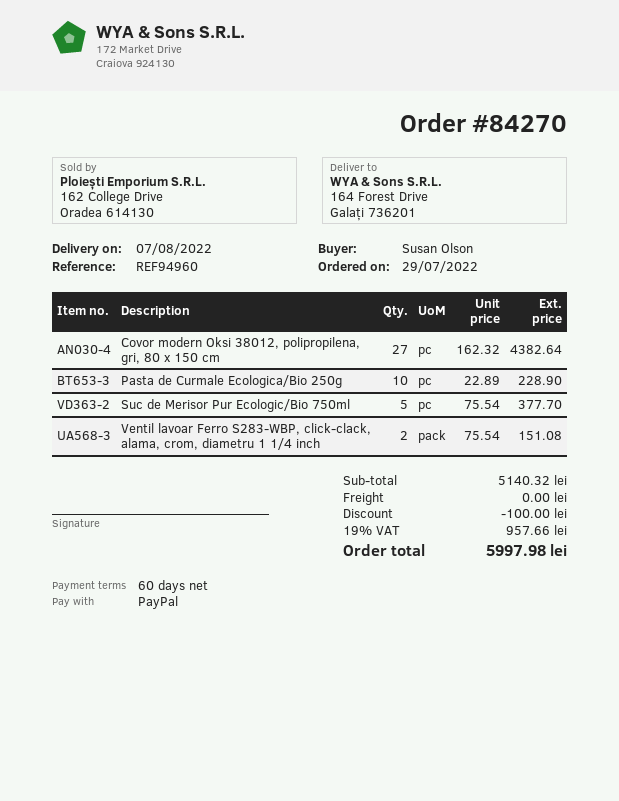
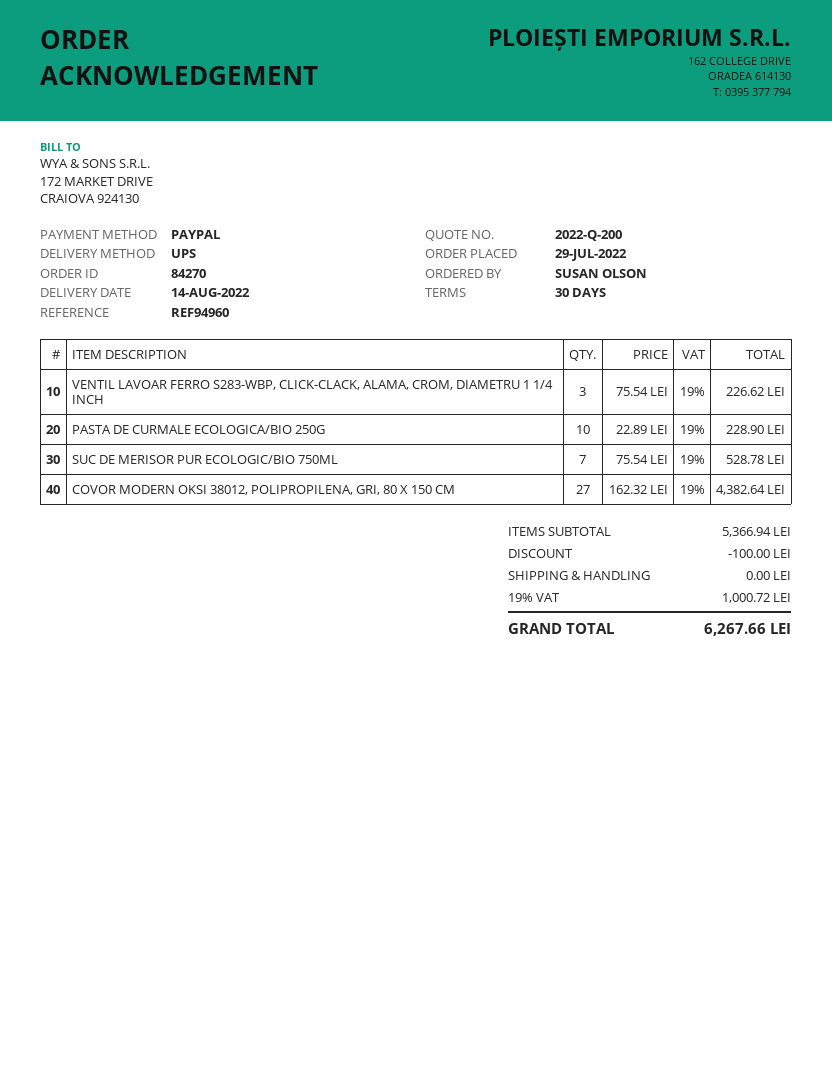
delivery date: 2022-08-07 -> 2022-08-14
payment terms: 60 days -> 30 days
Suc de Merisor Pur Ecologic/Bio 750ml: 5 x 75.54 = 377.70 -> 7 x 75.54 = 528.78
Ventil lavoar Ferro S283-WBP, click-clack, alama, crom, diametru 1 1/4 inch: 2 x 75.54 = 151.08 -> 3 x 75.54 = 226.62
subtotal: 5140.32 -> 5366.94
tax: 19% = 957.66 -> 19% = 1000.72
total: 5997.98 -> 6267.66

